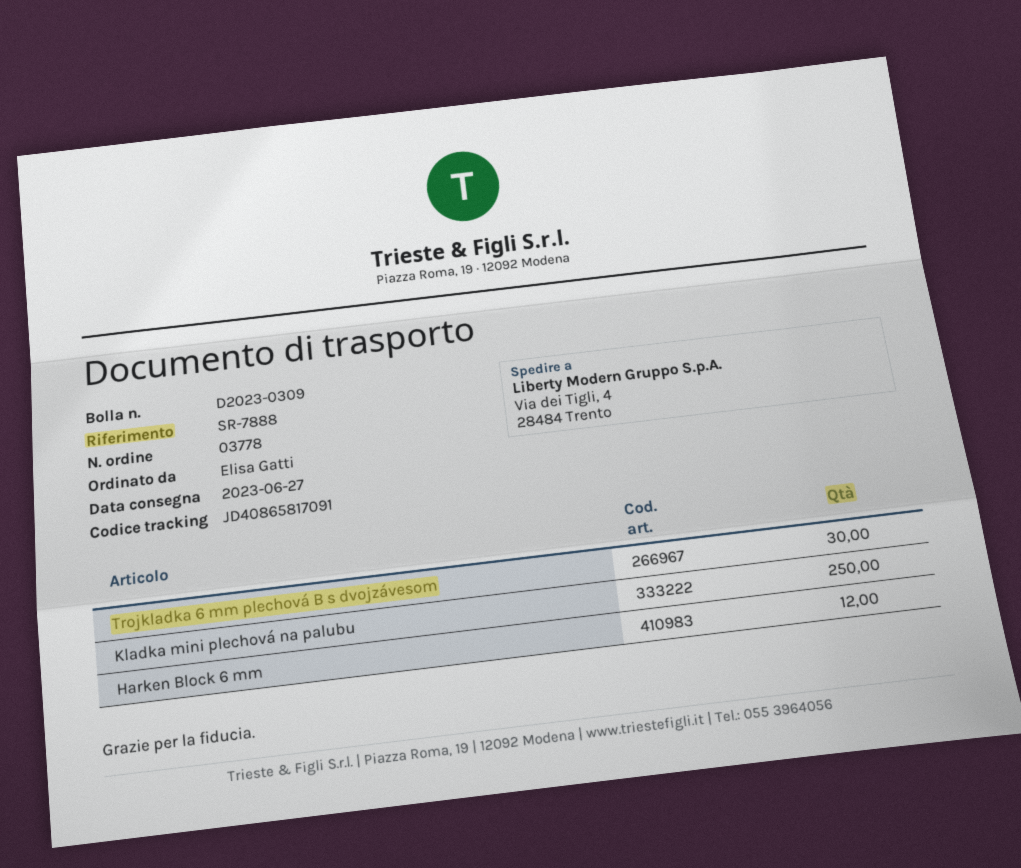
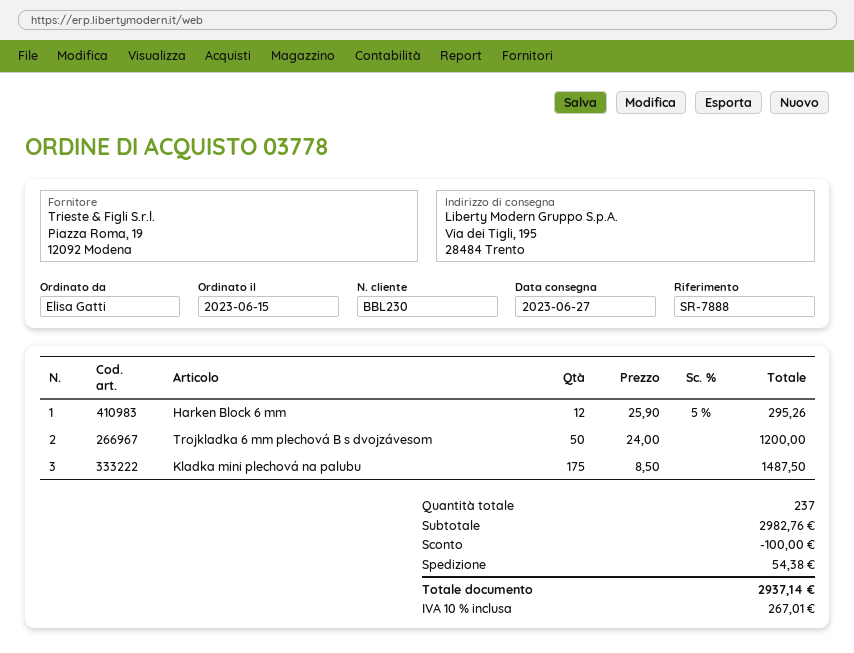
ship to: Via dei Tigli, 4, 28484 Trento -> Via dei Tigli, 195, 28484 Trento
Trojkladka 6 mm plechová B s dvojzávesom: 30 -> 50
Kladka mini plechová na palubu: 250 -> 175

